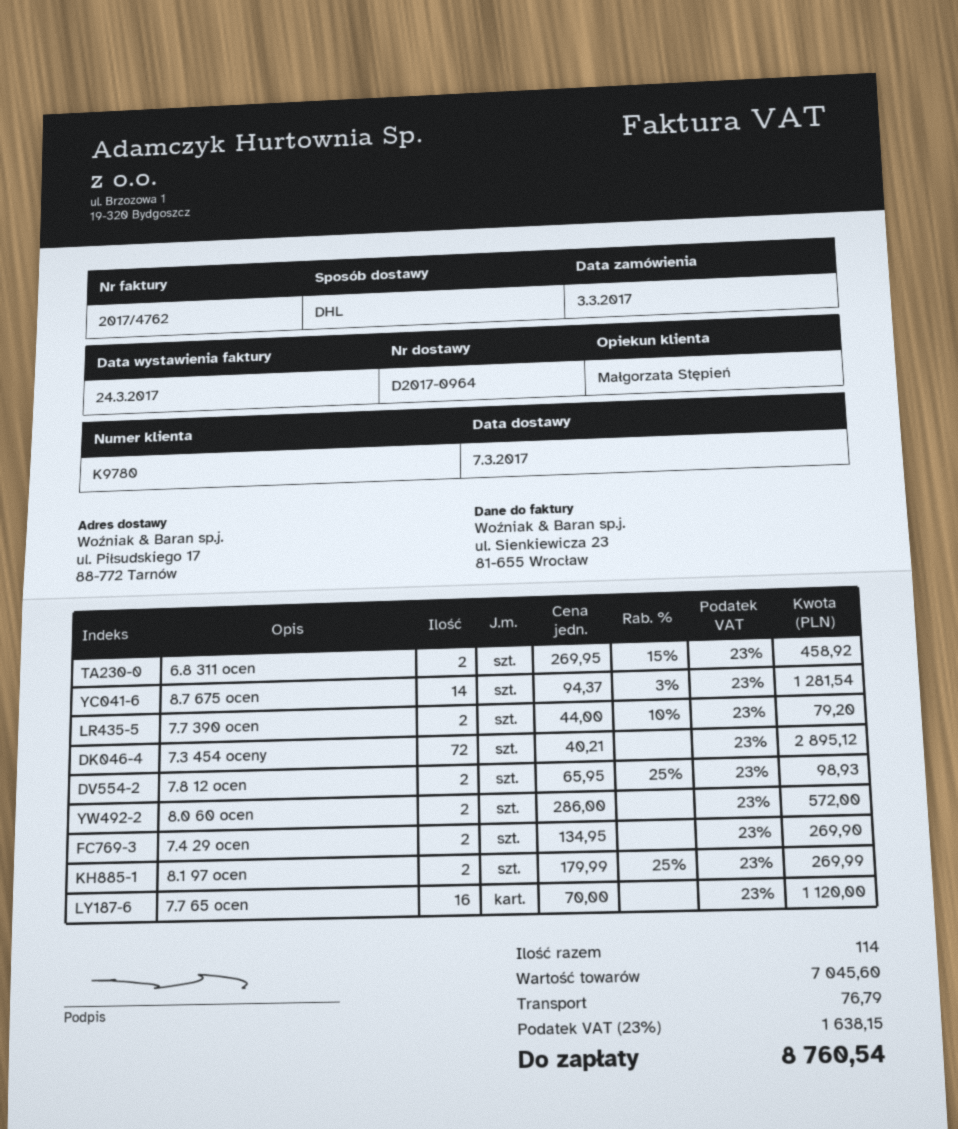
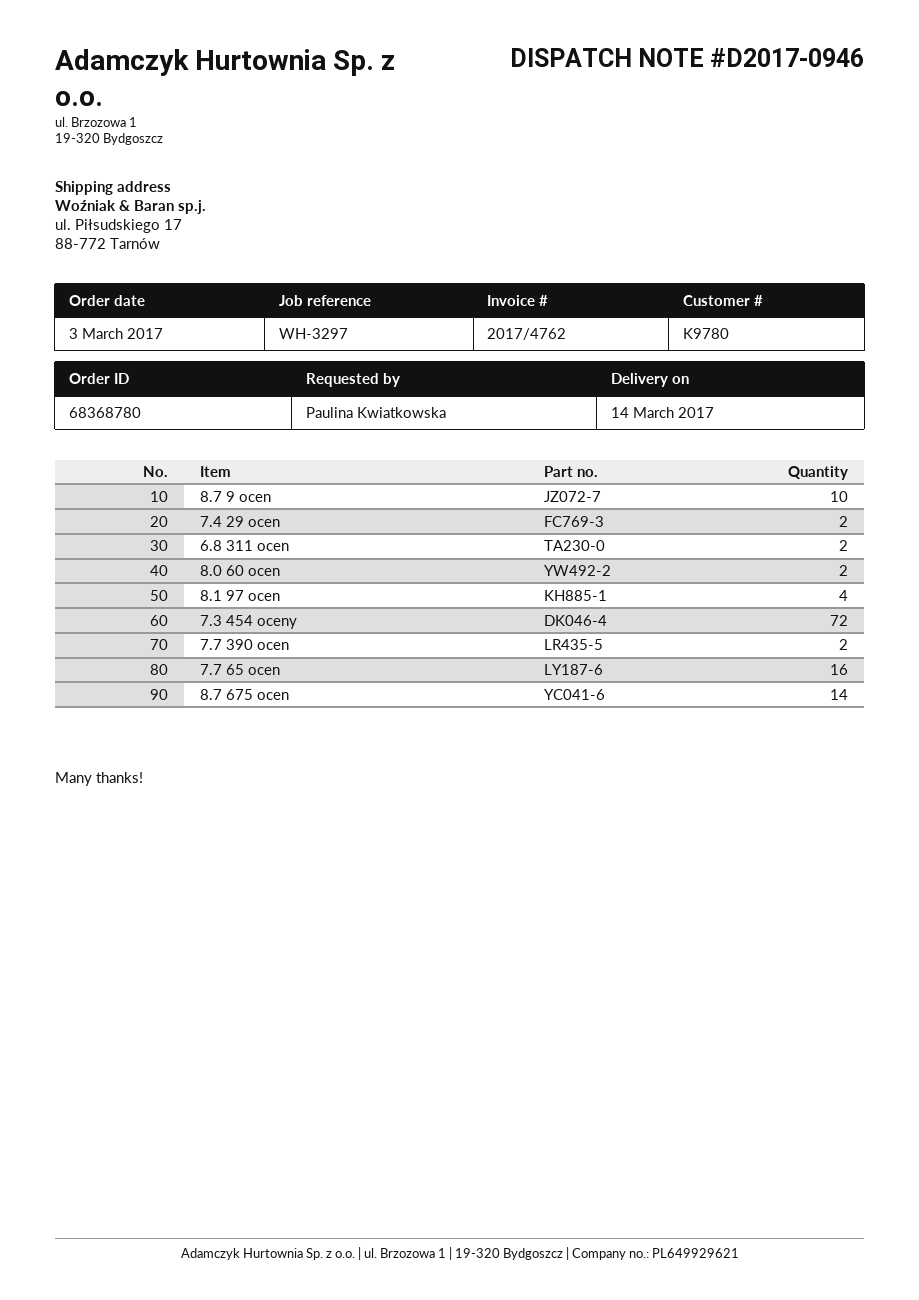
delivery note number: D2017-0964 -> D2017-0946
delivery date: 2017-03-07 -> 2017-03-14
7.8 12 ocen: 2 -> none
8.1 97 ocen: 2 -> 4
8.7 9 ocen: none -> 10

